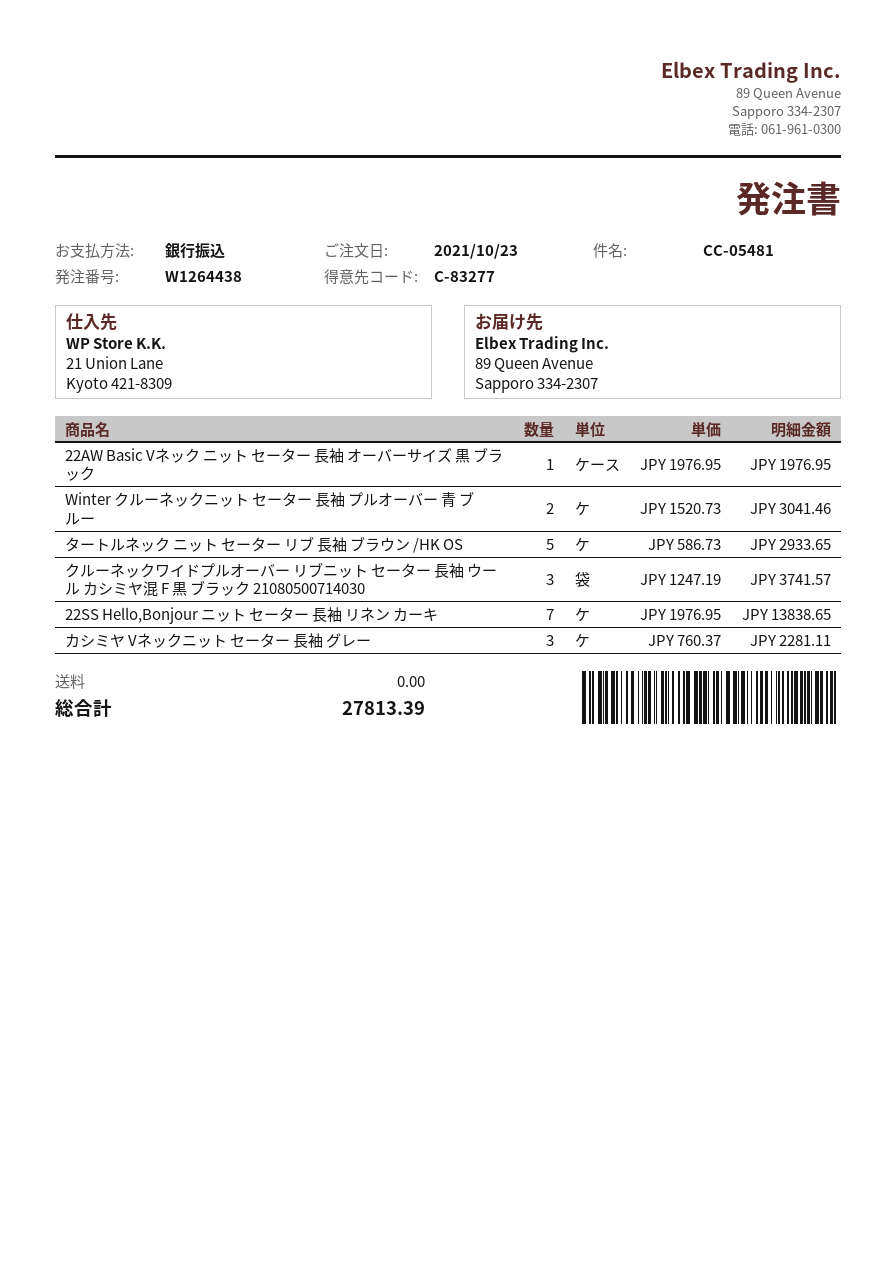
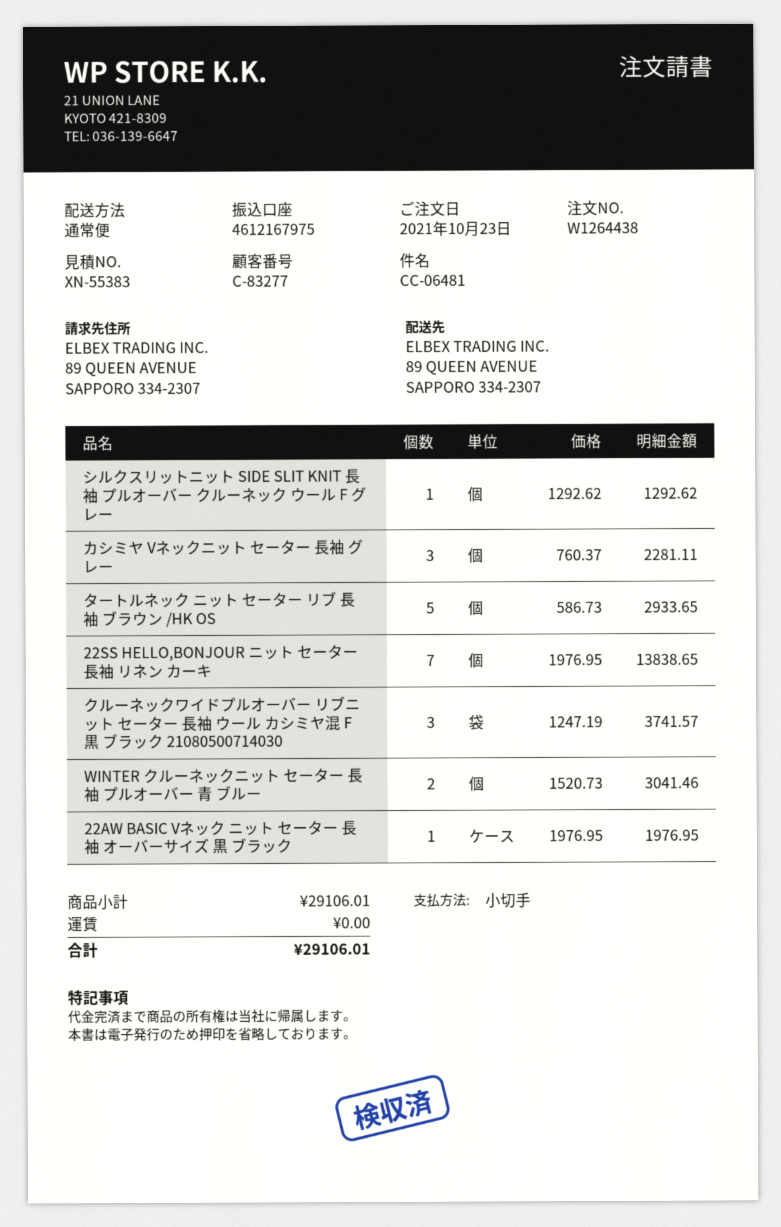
reference: CC-05481 -> CC-06481
payment method: bank transfer -> cheque
シルクスリットニット SIDE SLIT KNIT 長袖 プルオーバー クルーネック ウール F グレー: none -> 1 x 1292.62 = 1292.62
total: 27813.39 -> 29106.01

